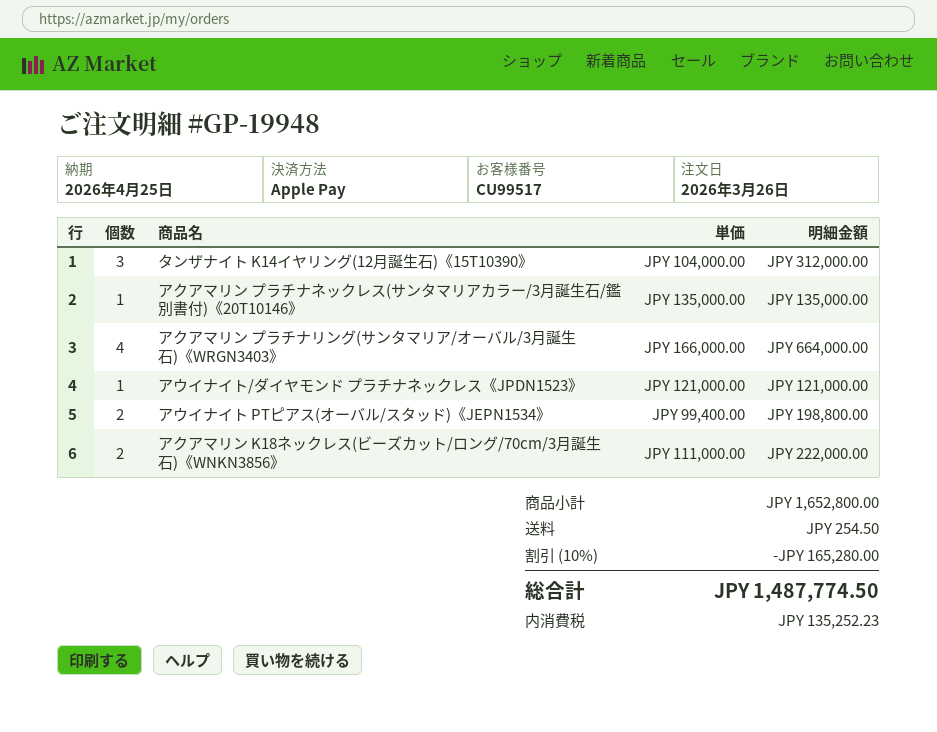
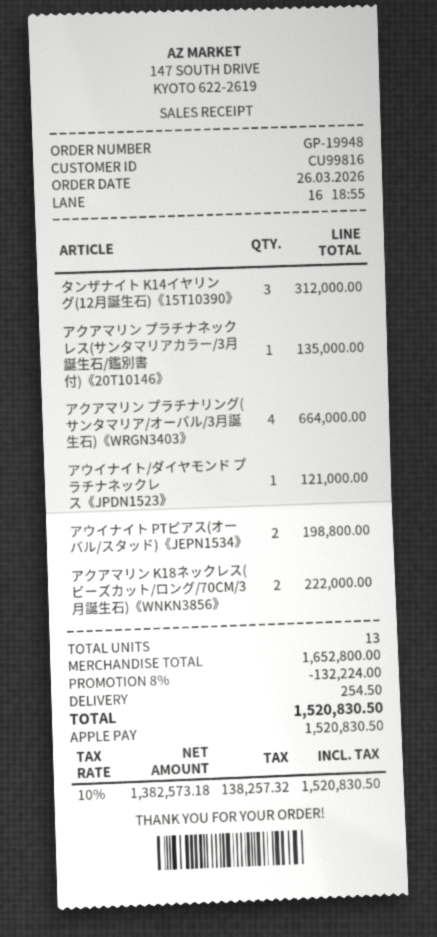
customer number: CU99517 -> CU99816
discount: 10% = 165280.00 -> 8% = 132224.00
tax: 135252.23 -> 138257.32
total: 1487774.50 -> 1520830.50

